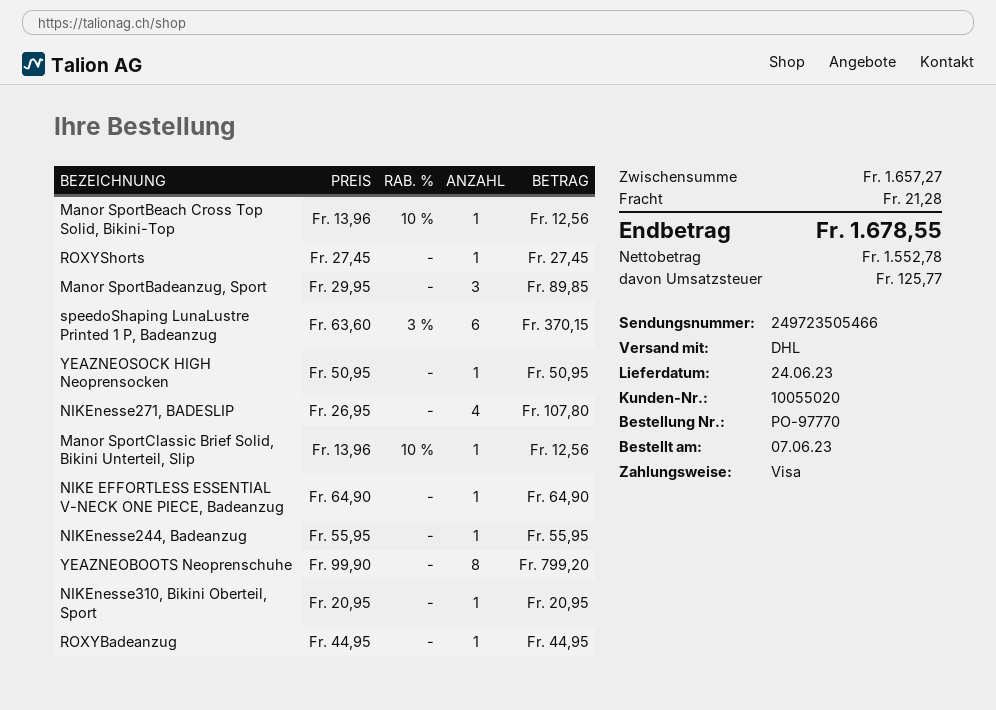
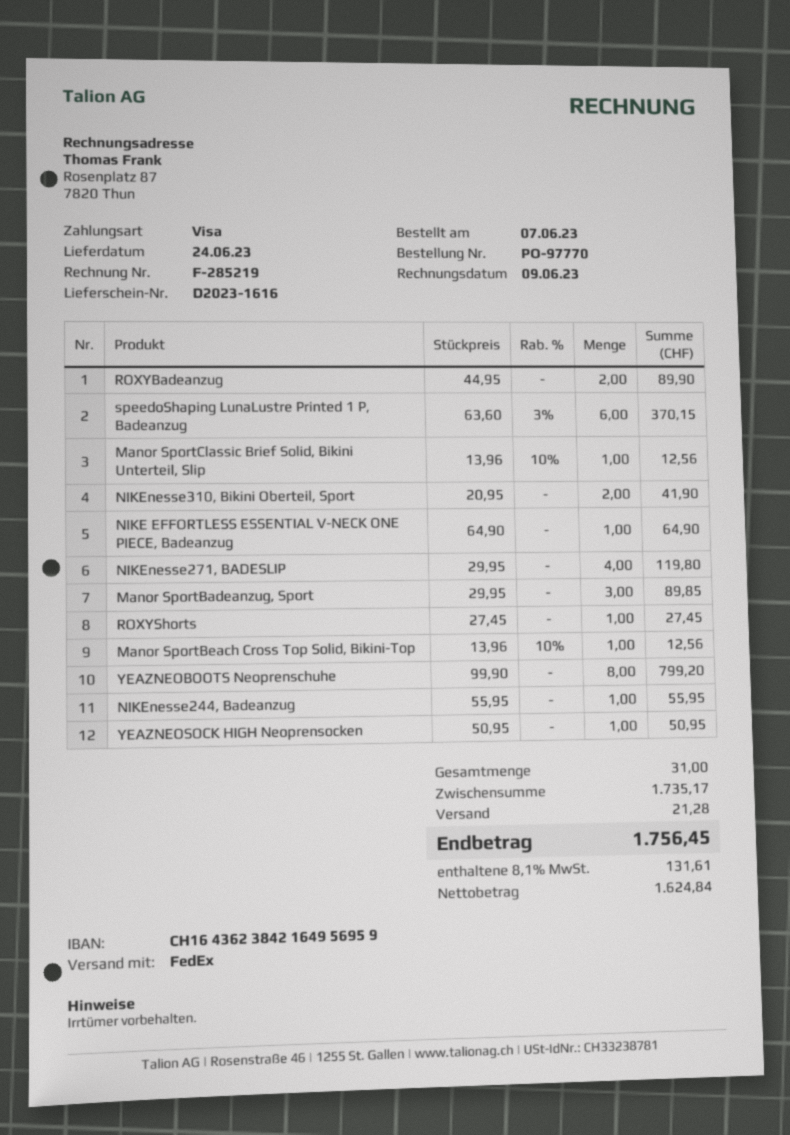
shipping method: DHL -> FedEx
NIKEnesse271, BADESLIP: 4 x 26.95 = 107.80 -> 4 x 29.95 = 119.80
NIKEnesse310, Bikini Oberteil, Sport: 1 x 20.95 = 20.95 -> 2 x 20.95 = 41.90
ROXYBadeanzug: 1 x 44.95 = 44.95 -> 2 x 44.95 = 89.90
subtotal: 1657.27 -> 1735.17
net: 1552.78 -> 1624.84
tax: 125.77 -> 131.61
total: 1678.55 -> 1756.45

